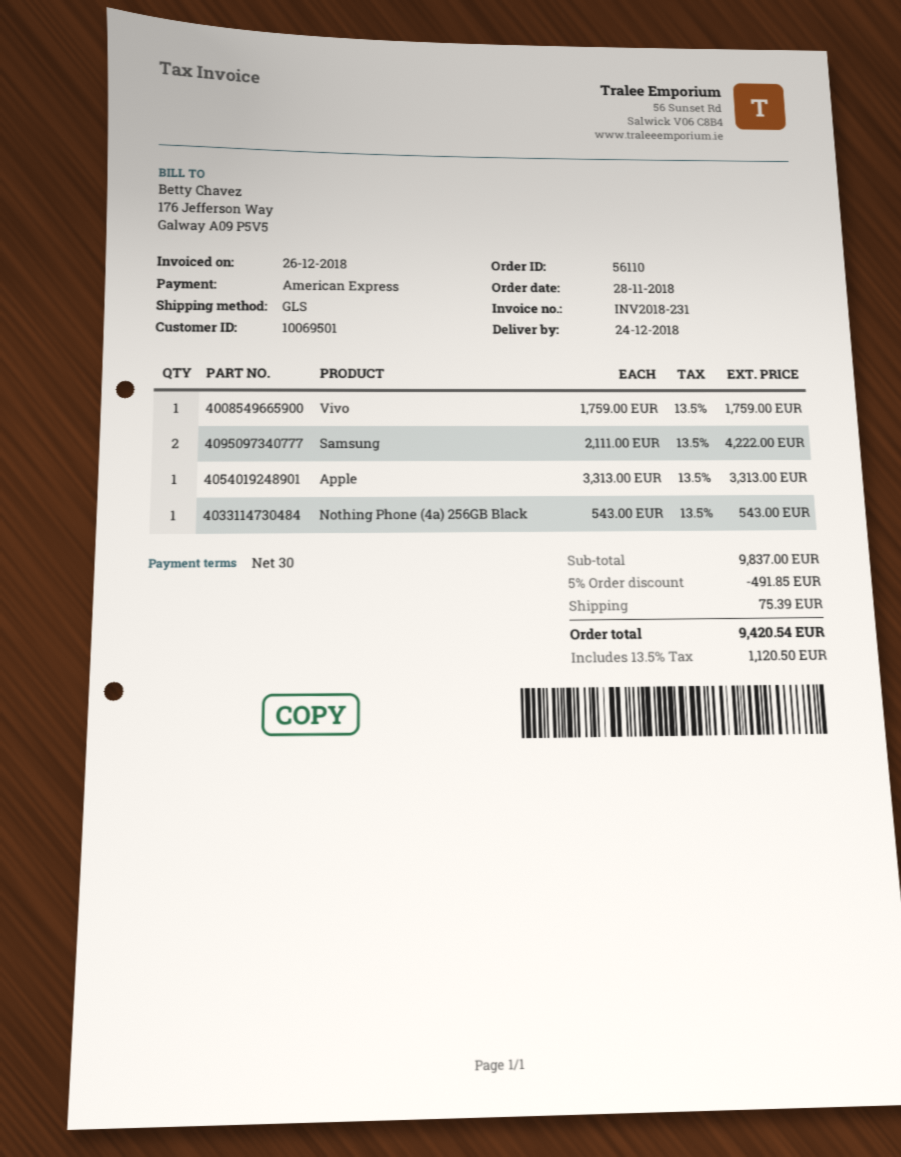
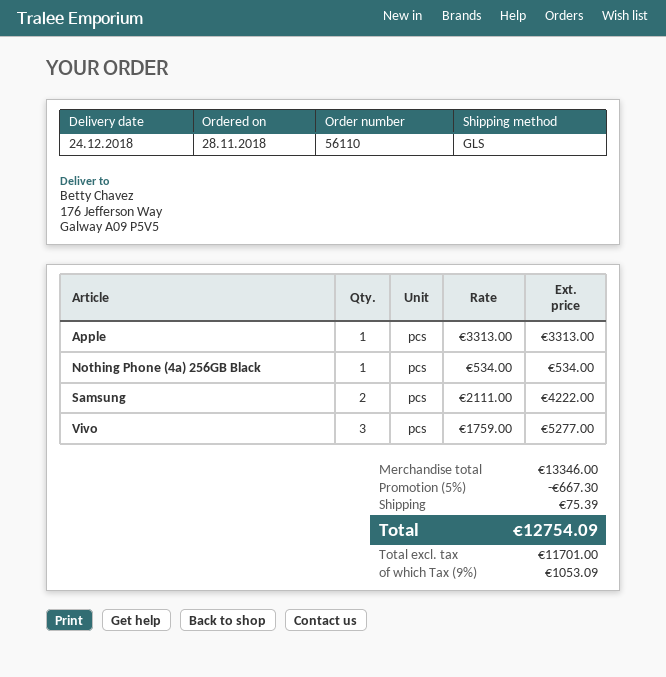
Vivo: 1 x 1759.00 = 1759.00 -> 3 x 1759.00 = 5277.00
Nothing Phone (4a) 256GB Black: 1 x 543.00 = 543.00 -> 1 x 534.00 = 534.00
subtotal: 9837.00 -> 13346.00
discount: 5% = 491.85 -> 5% = 667.30
tax: 13.5% = 1120.50 -> 9% = 1053.09
total: 9420.54 -> 12754.09

